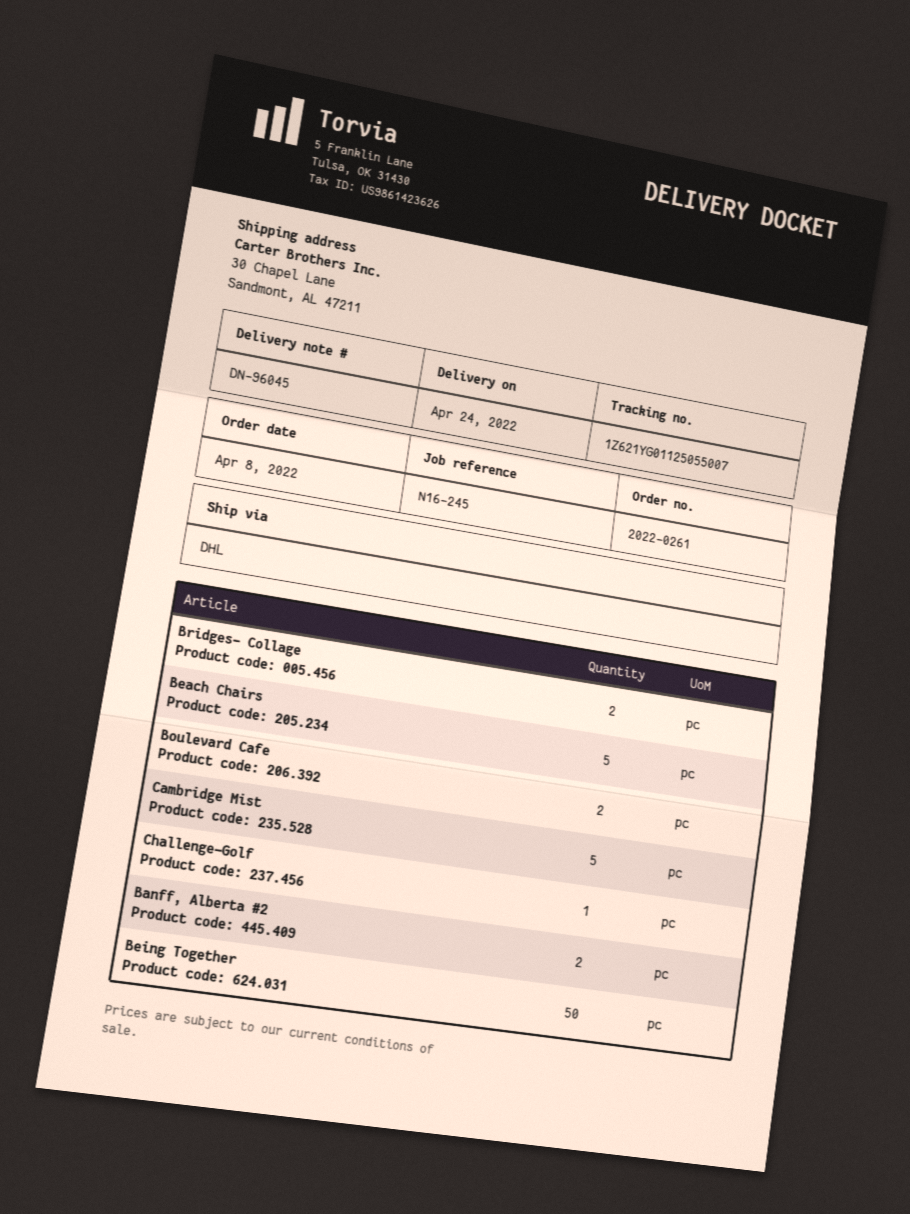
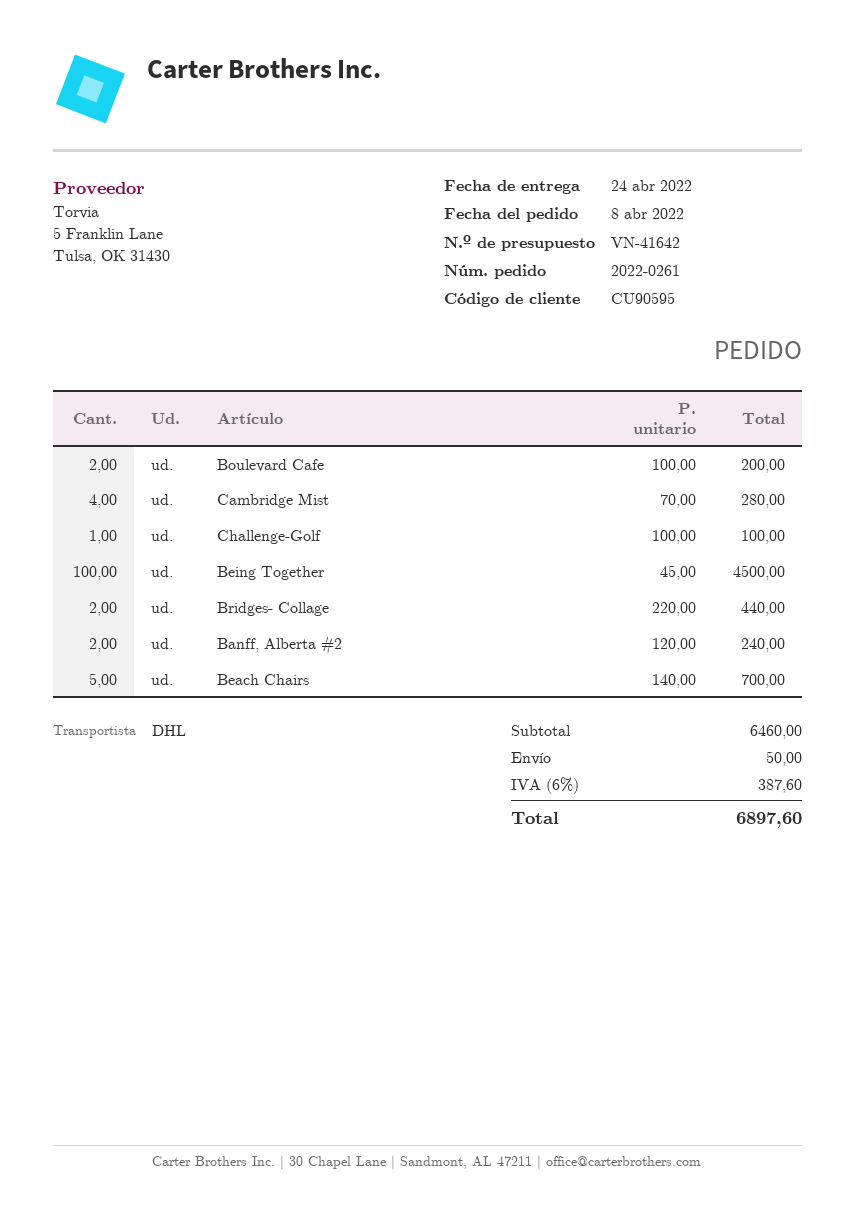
Cambridge Mist: 5 -> 4
Being Together: 50 -> 100

